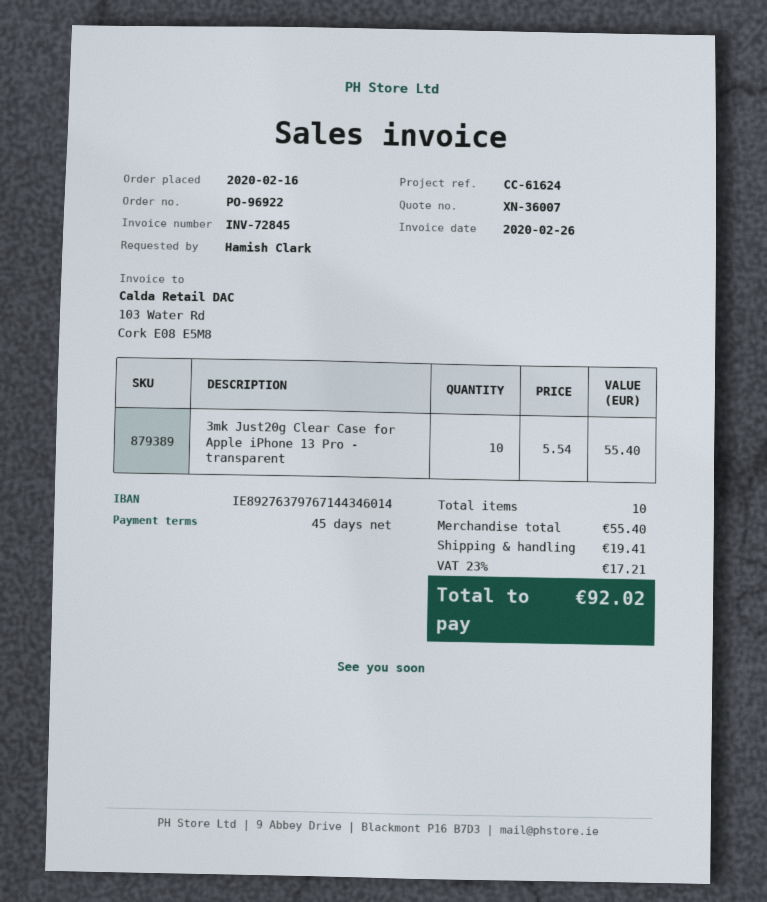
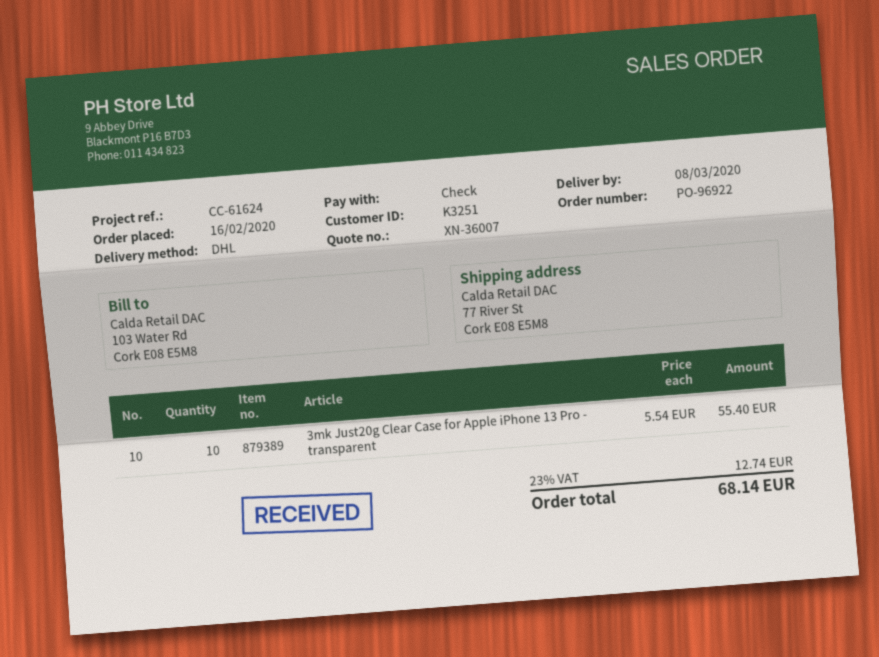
shipping: 19.41 -> none
tax: 23% = 17.21 -> 23% = 12.74
total: 92.02 -> 68.14

